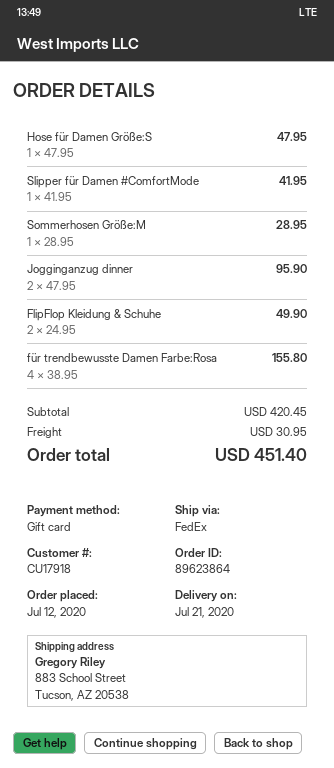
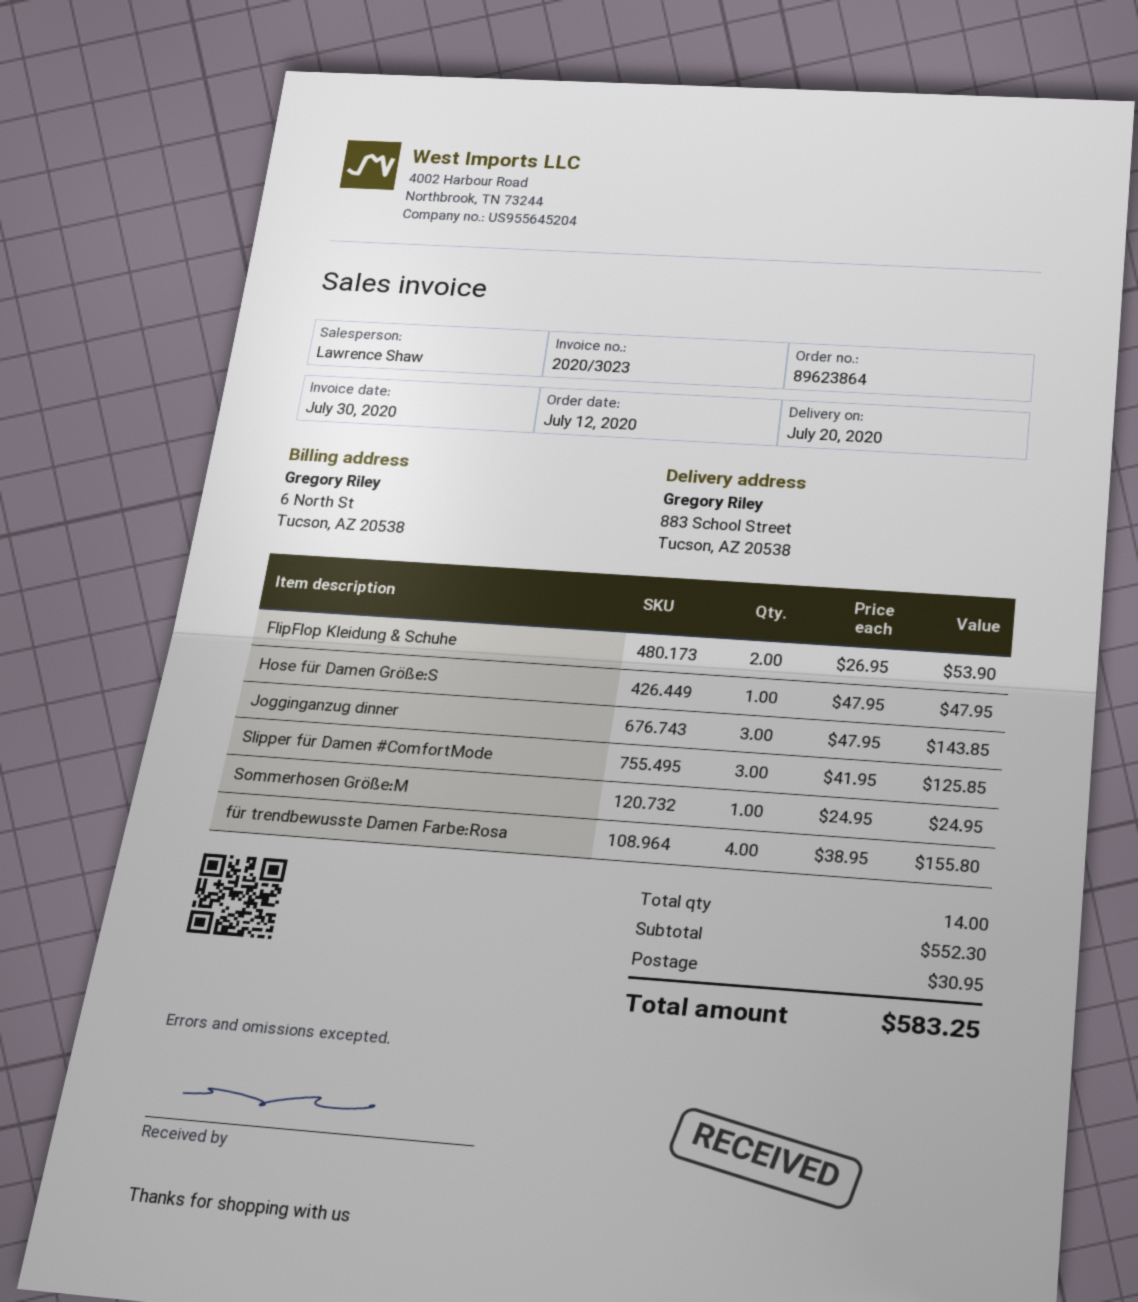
delivery date: 2020-07-21 -> 2020-07-20
Slipper für Damen #ComfortMode: 1 x 41.95 = 41.95 -> 3 x 41.95 = 125.85
Sommerhosen Größe:M: 1 x 28.95 = 28.95 -> 1 x 24.95 = 24.95
Jogginganzug dinner: 2 x 47.95 = 95.90 -> 3 x 47.95 = 143.85
FlipFlop Kleidung & Schuhe: 2 x 24.95 = 49.90 -> 2 x 26.95 = 53.90
subtotal: 420.45 -> 552.30
total: 451.40 -> 583.25

